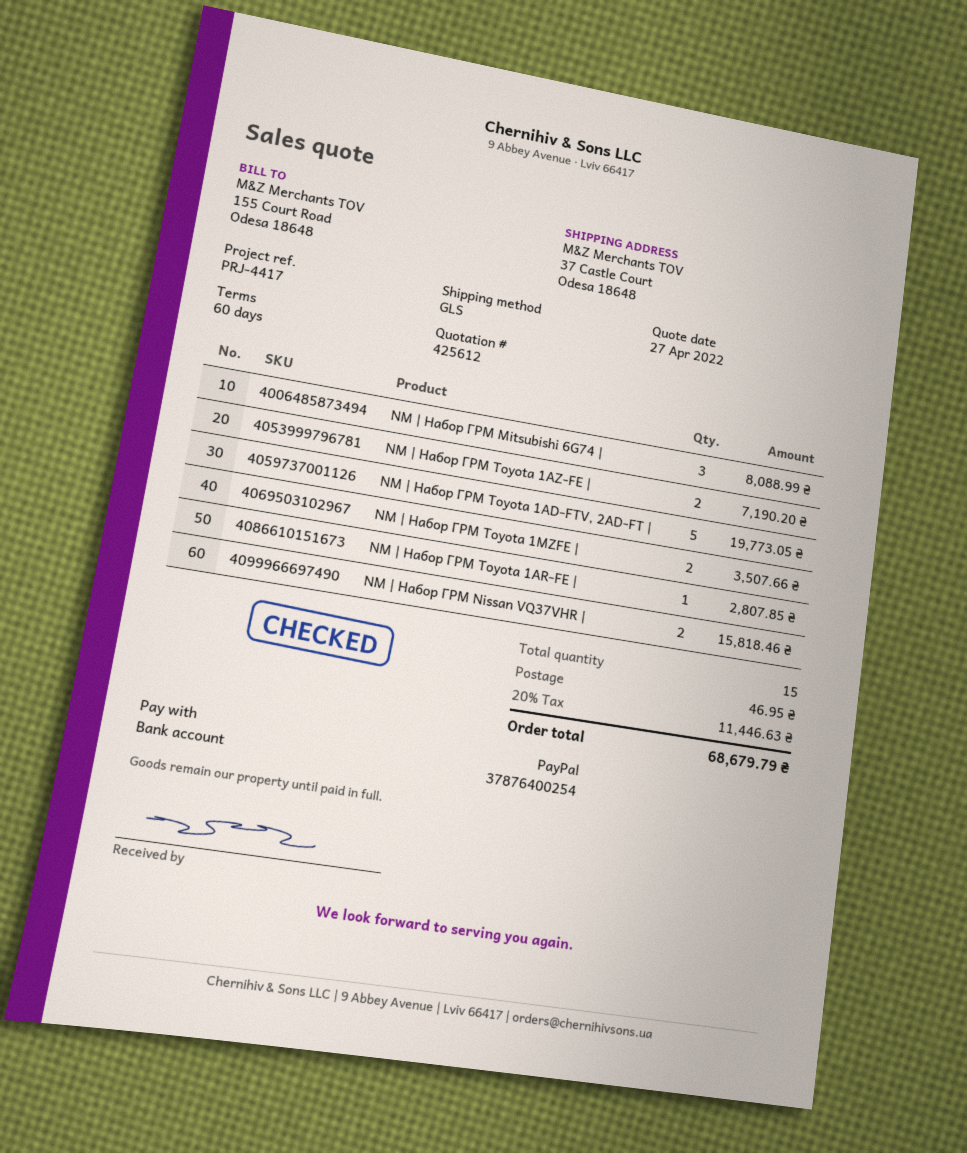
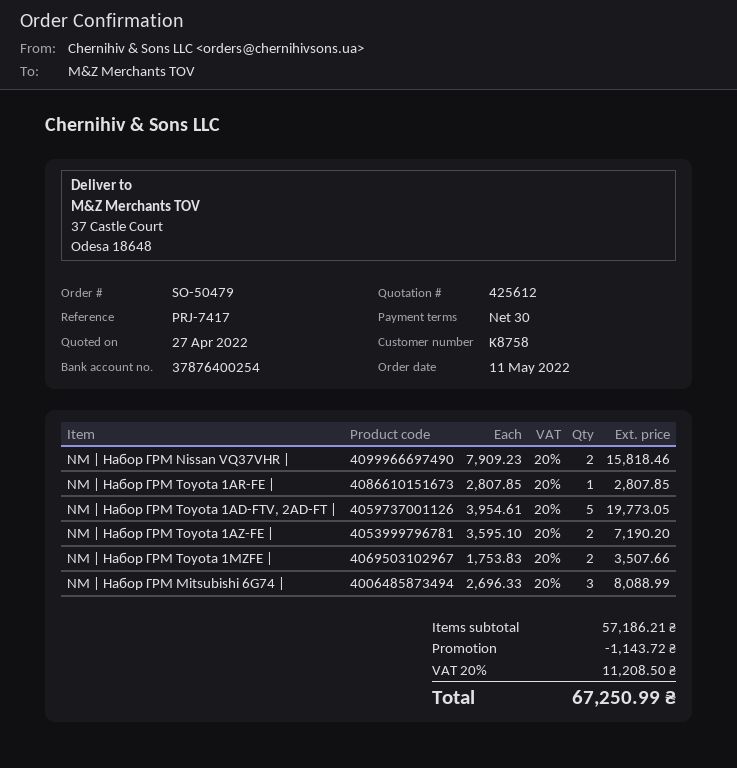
payment terms: 60 days -> 30 days
reference: PRJ-4417 -> PRJ-7417
discount: none -> 1143.72
shipping: 46.95 -> none
tax: 20% = 11446.63 -> 20% = 11208.50
total: 68679.79 -> 67250.99

